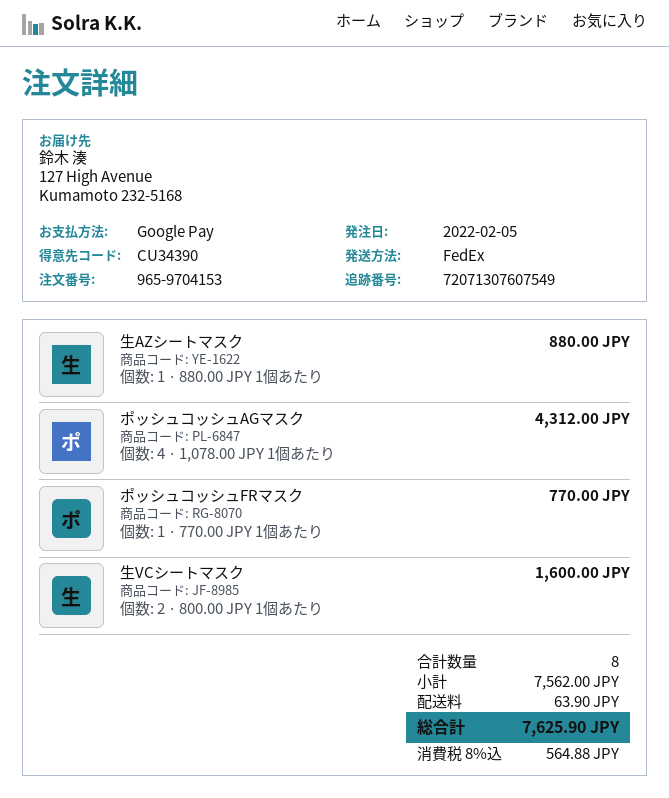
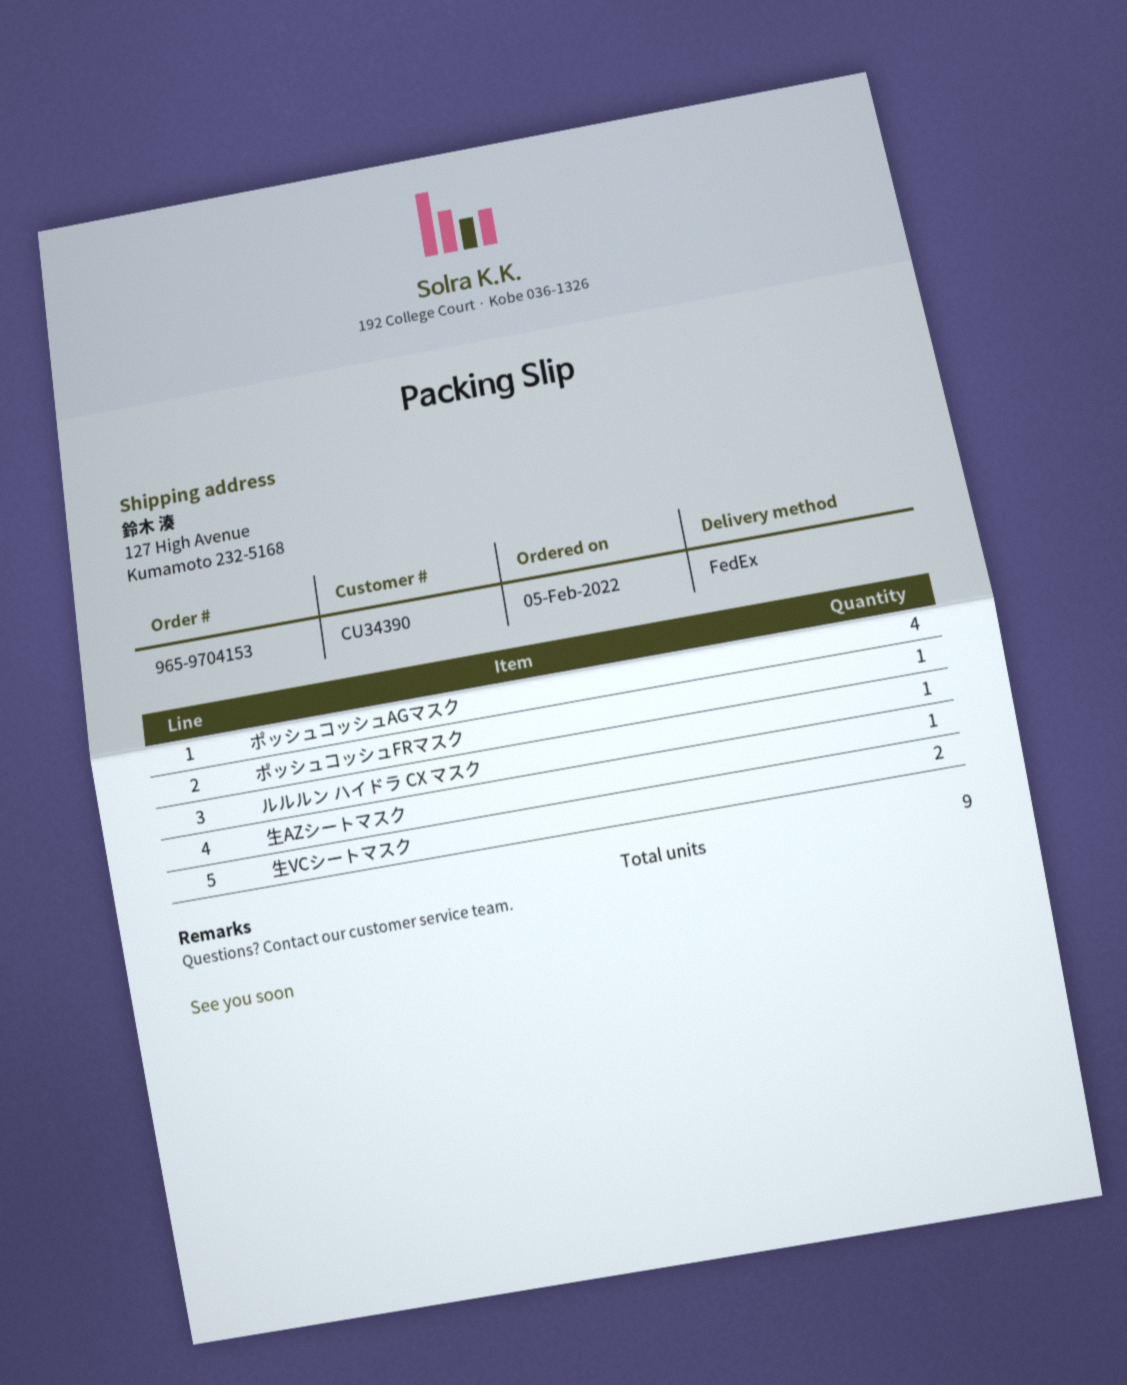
ルルルン ハイドラ CX マスク: none -> 1
total quantity: 8 -> 9

